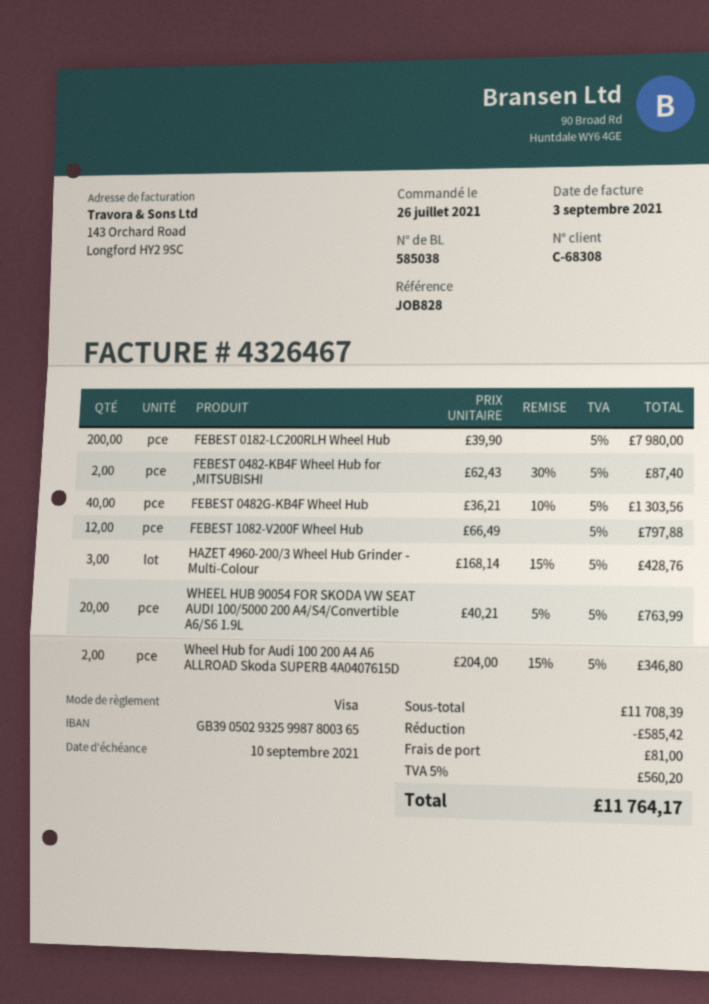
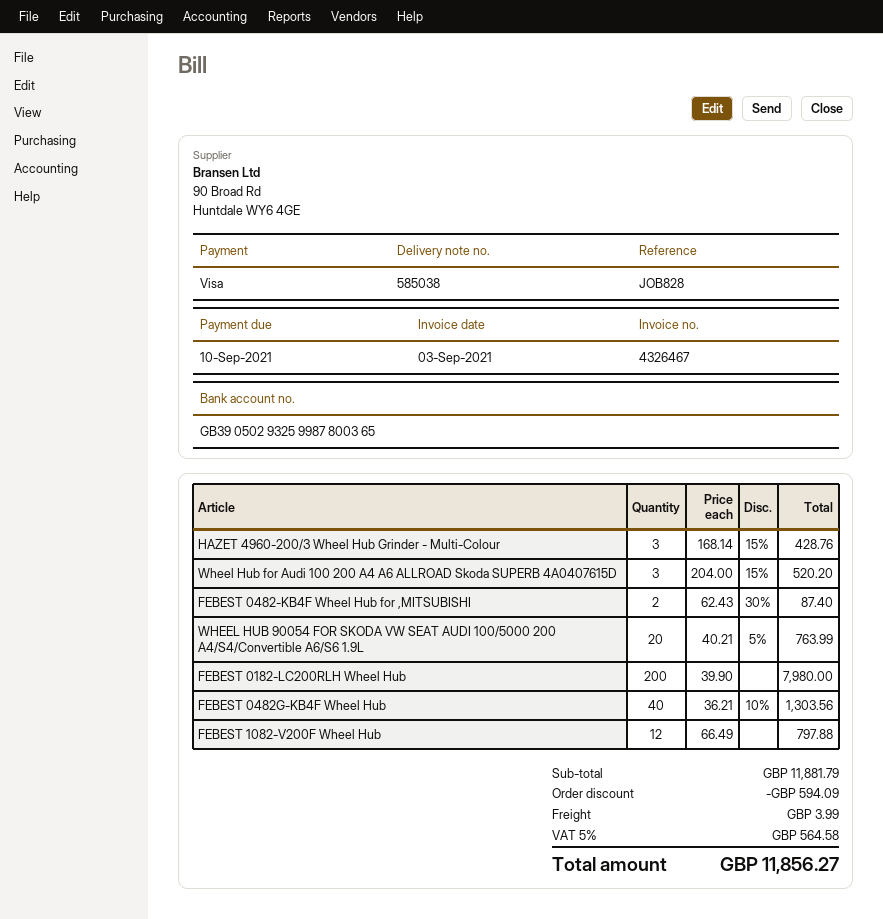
Wheel Hub for Audi 100 200 A4 A6 ALLROAD Skoda SUPERB 4A0407615D: 2 x 204.00 - 15% = 346.80 -> 3 x 204.00 - 15% = 520.20
subtotal: 11708.39 -> 11881.79
discount: 585.42 -> 594.09
shipping: 81.00 -> 3.99
tax: 5% = 560.20 -> 5% = 564.58
total: 11764.17 -> 11856.27

